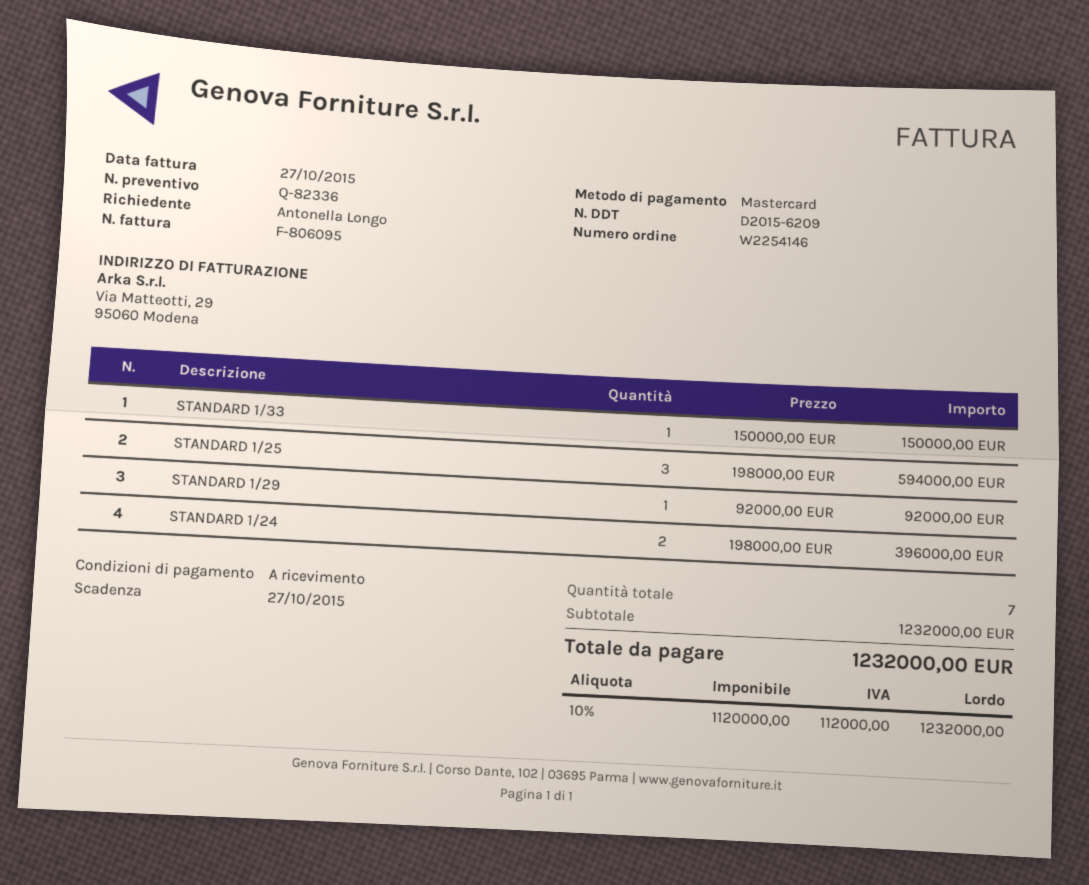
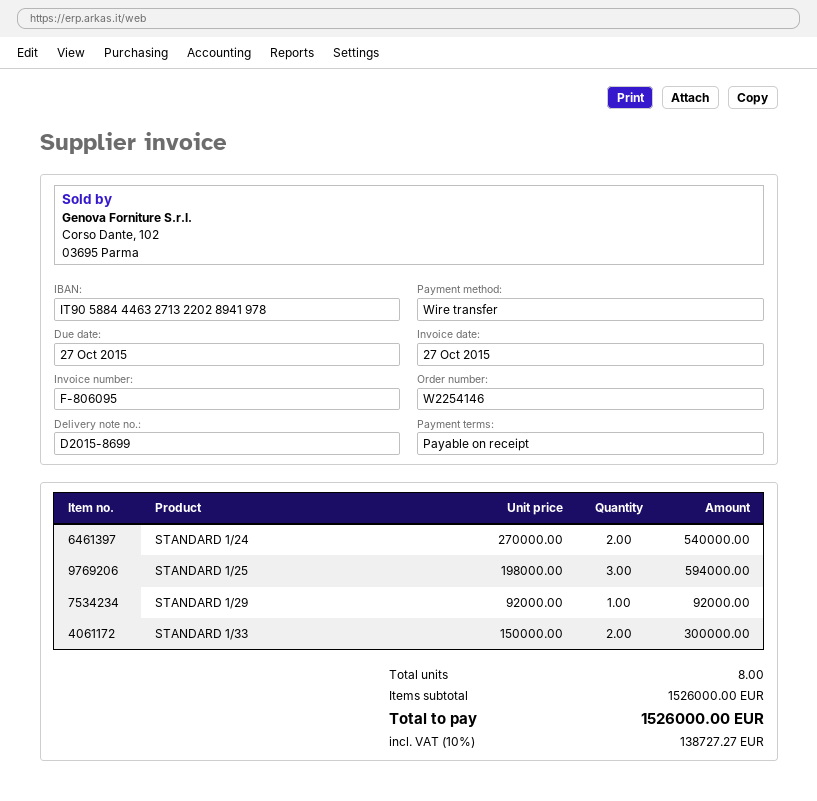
delivery note number: D2015-6209 -> D2015-8699
payment method: Mastercard -> bank transfer
STANDARD 1/33: 1 x 150000.00 = 150000.00 -> 2 x 150000.00 = 300000.00
STANDARD 1/24: 2 x 198000.00 = 396000.00 -> 2 x 270000.00 = 540000.00
total quantity: 7 -> 8
subtotal: 1232000.00 -> 1526000.00
tax: 10% = 112000.00 -> 10% = 138727.27
total: 1232000.00 -> 1526000.00

